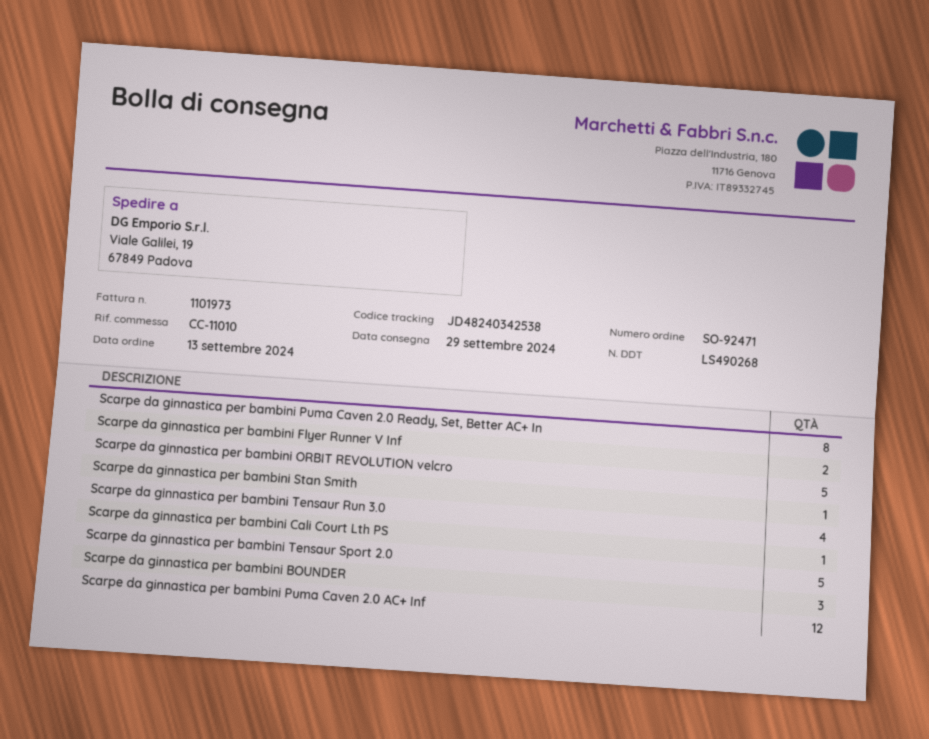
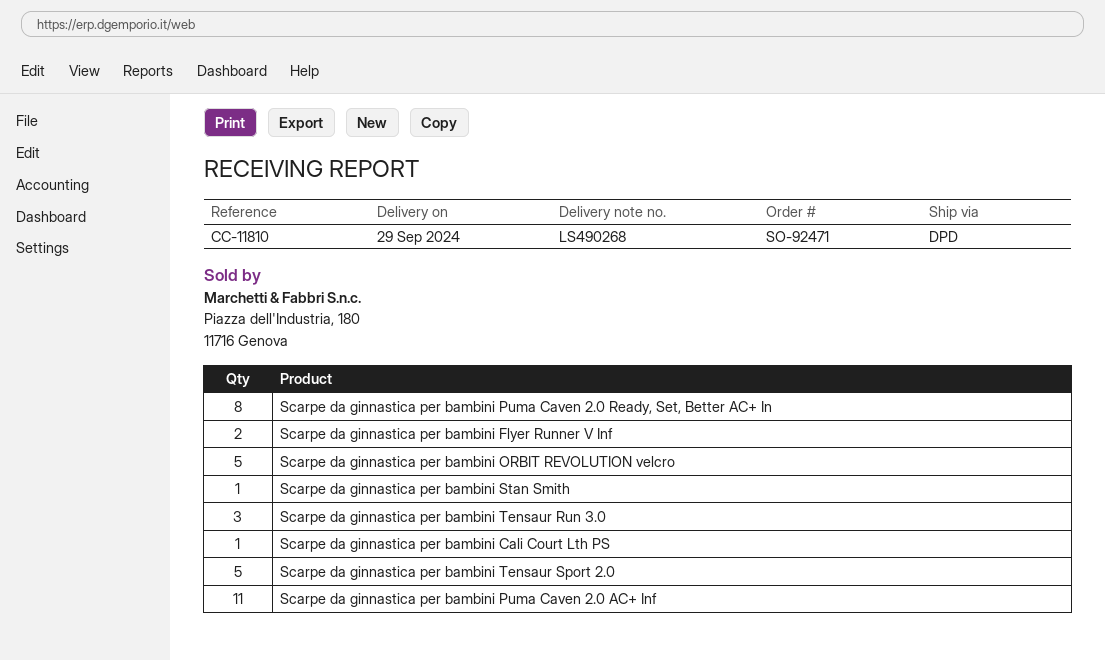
reference: CC-11010 -> CC-11810
Scarpe da ginnastica per bambini Tensaur Run 3.0: 4 -> 3
Scarpe da ginnastica per bambini BOUNDER: 3 -> none
Scarpe da ginnastica per bambini Puma Caven 2.0 AC+ Inf: 12 -> 11

